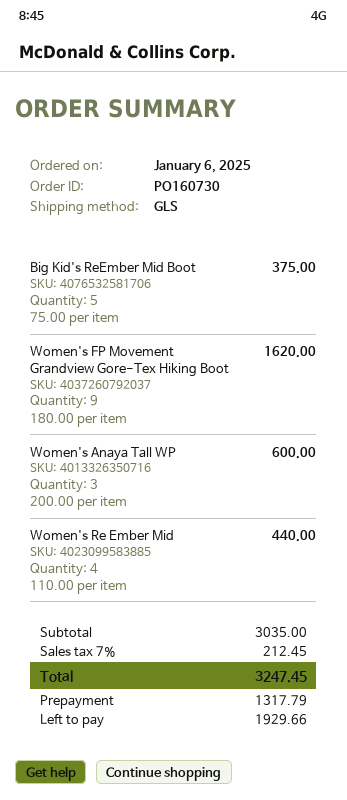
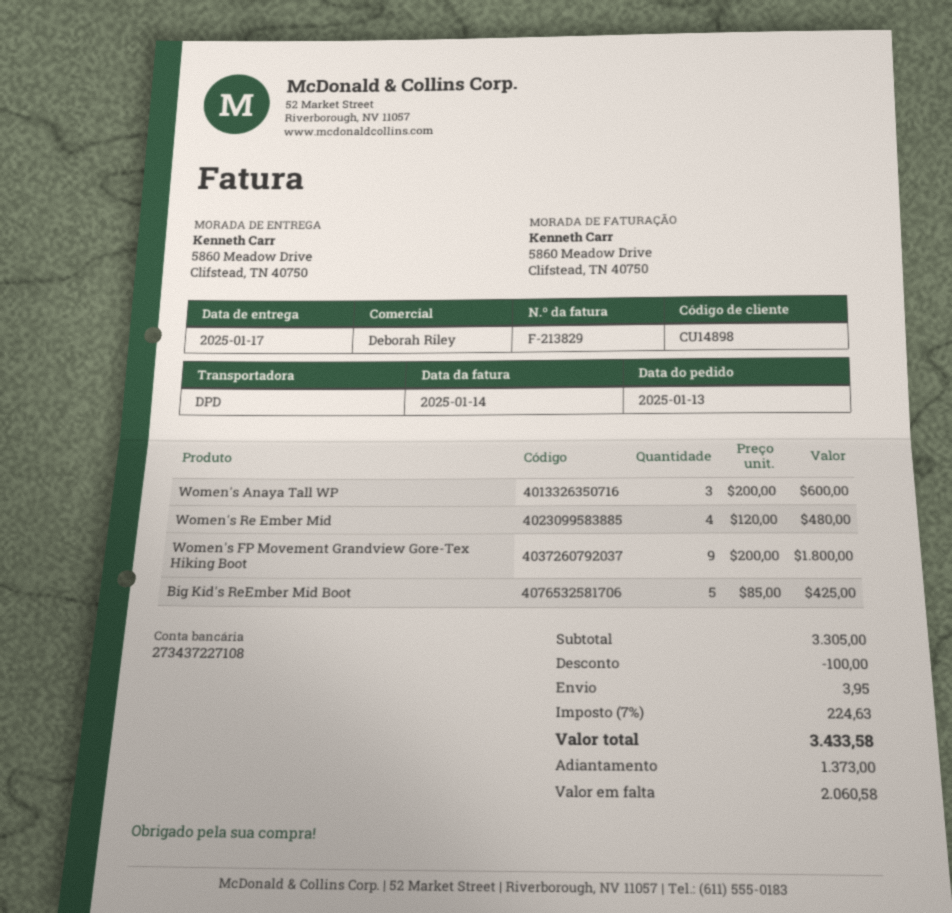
order date: 2025-01-06 -> 2025-01-13
shipping method: GLS -> DPD
Big Kid's ReEmber Mid Boot: 5 x 75.00 = 375.00 -> 5 x 85.00 = 425.00
Women's FP Movement Grandview Gore-Tex Hiking Boot: 9 x 180.00 = 1620.00 -> 9 x 200.00 = 1800.00
Women's Re Ember Mid: 4 x 110.00 = 440.00 -> 4 x 120.00 = 480.00
subtotal: 3035.00 -> 3305.00
discount: none -> 100.00
shipping: none -> 3.95
tax: 7% = 212.45 -> 7% = 224.63
total: 3247.45 -> 3433.58
deposit: 1317.79 -> 1373.00
balance: 1929.66 -> 2060.58

